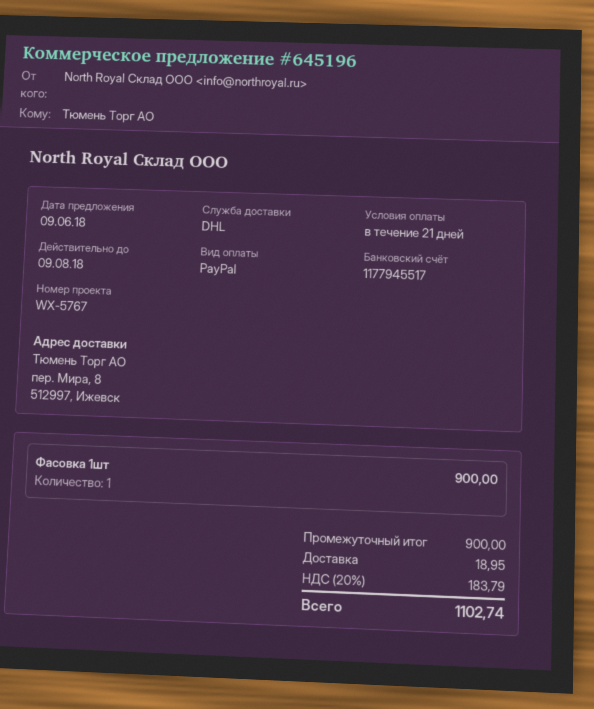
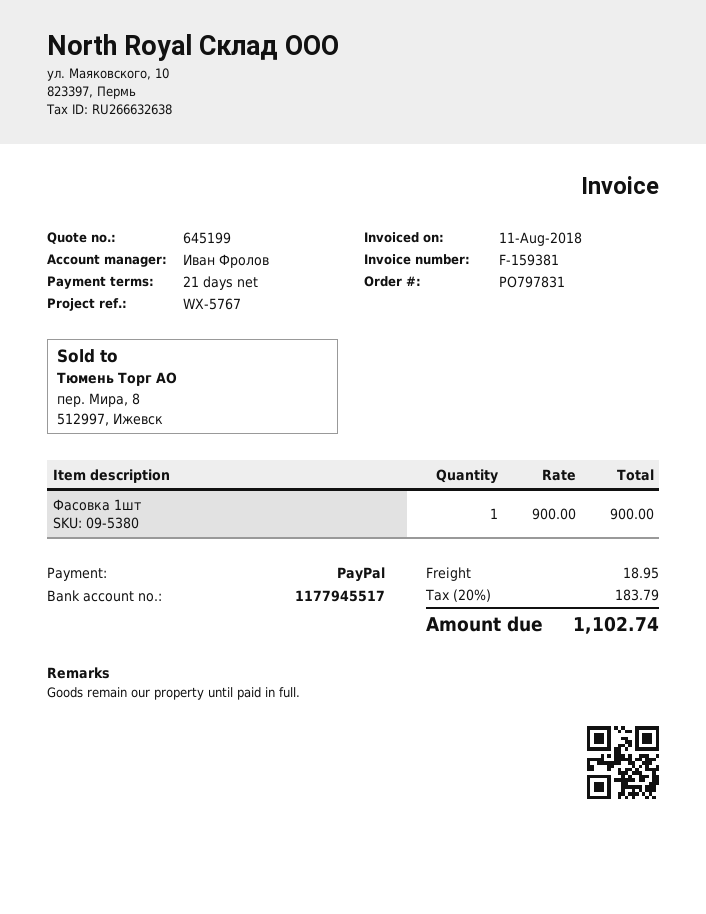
quote number: 645196 -> 645199

